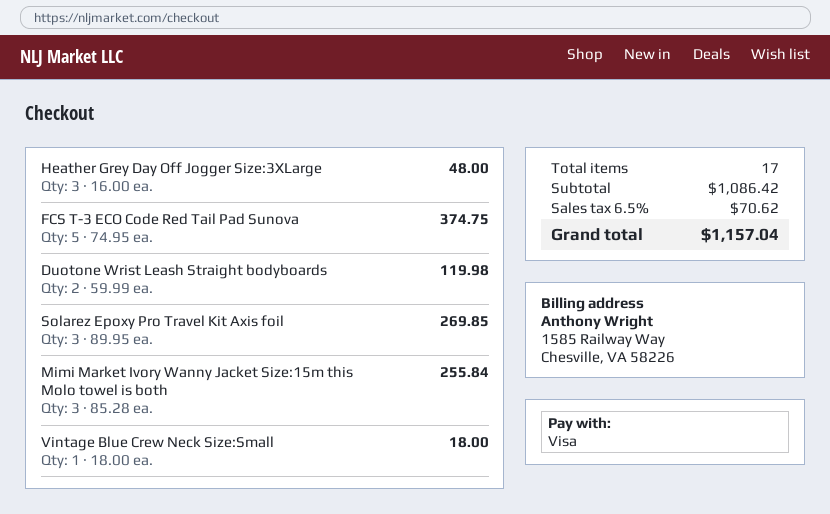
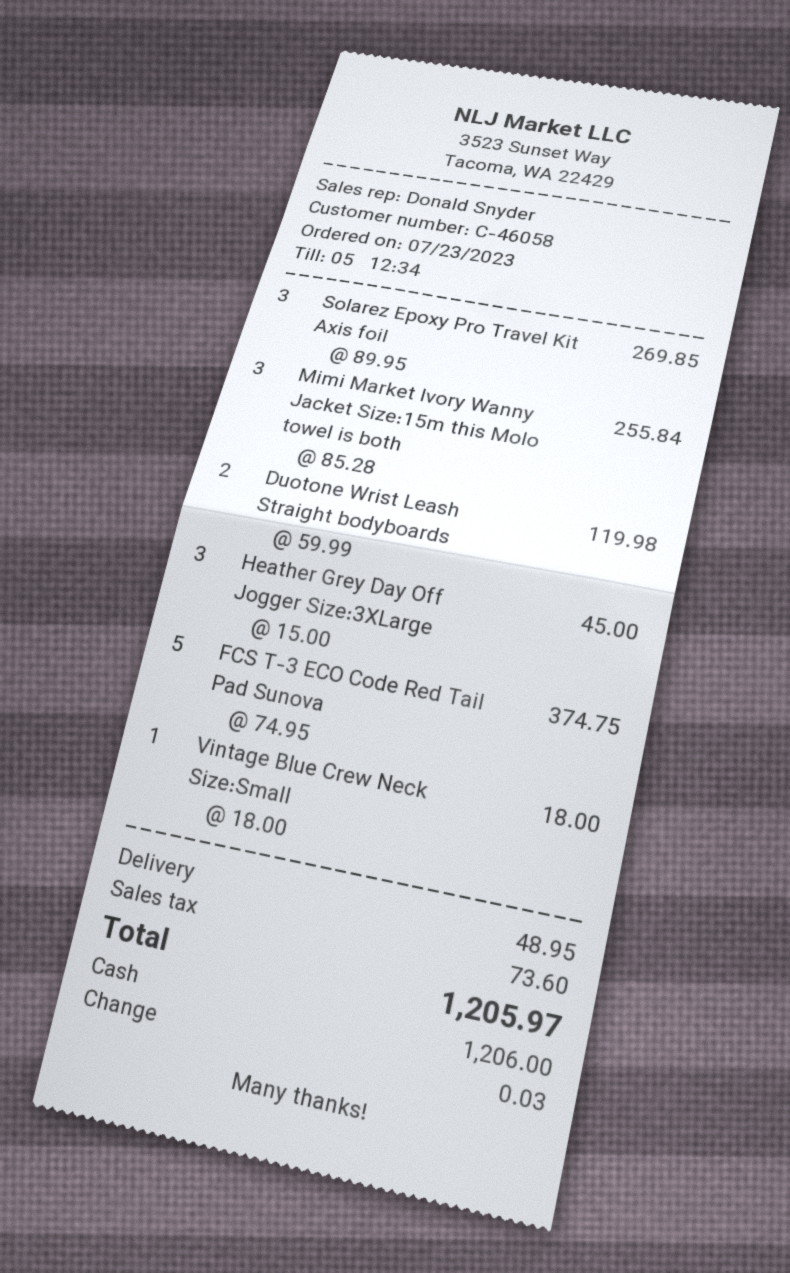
payment method: Visa -> cash
Heather Grey Day Off Jogger Size:3XLarge: 3 x 16.00 = 48.00 -> 3 x 15.00 = 45.00
shipping: none -> 48.95
tax: 70.62 -> 73.60
total: 1157.04 -> 1205.97

